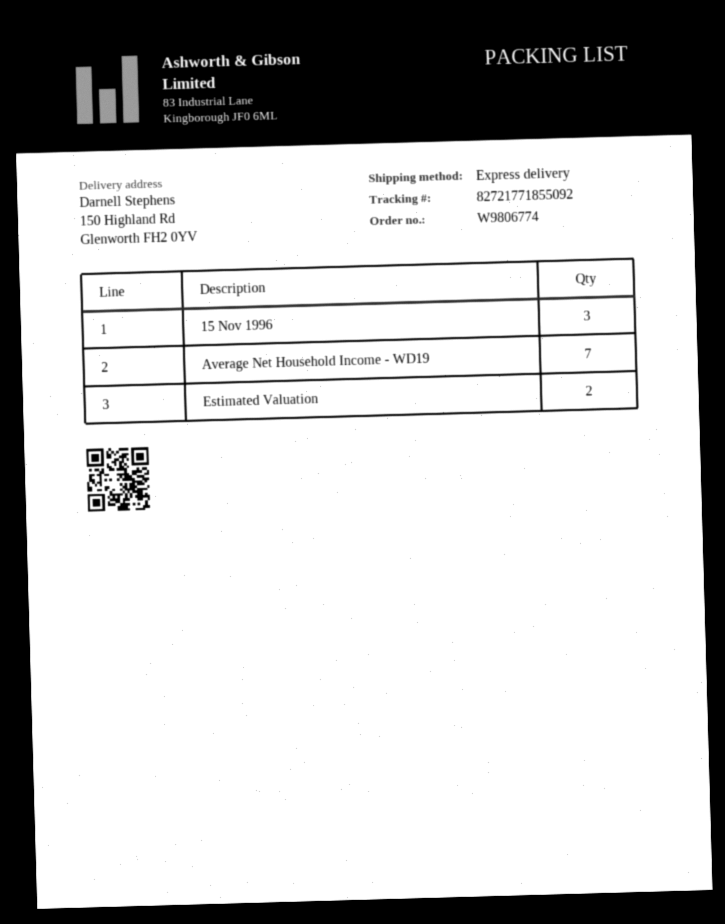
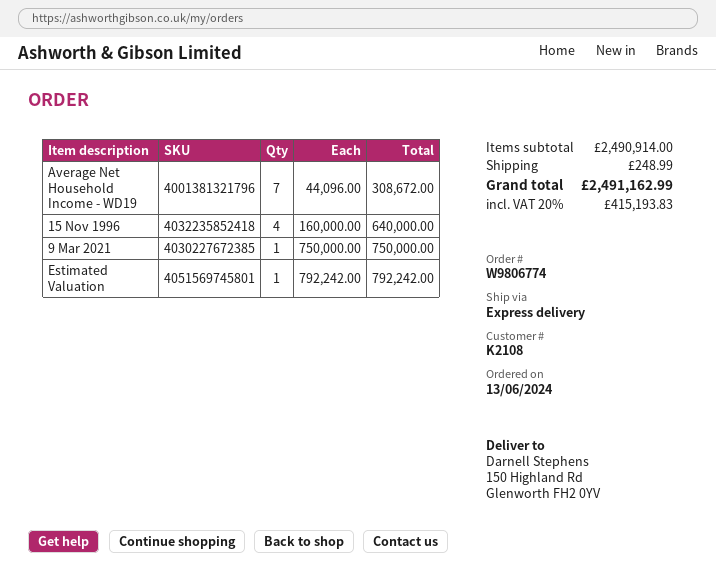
15 Nov 1996: 3 -> 4
Estimated Valuation: 2 -> 1
9 Mar 2021: none -> 1

